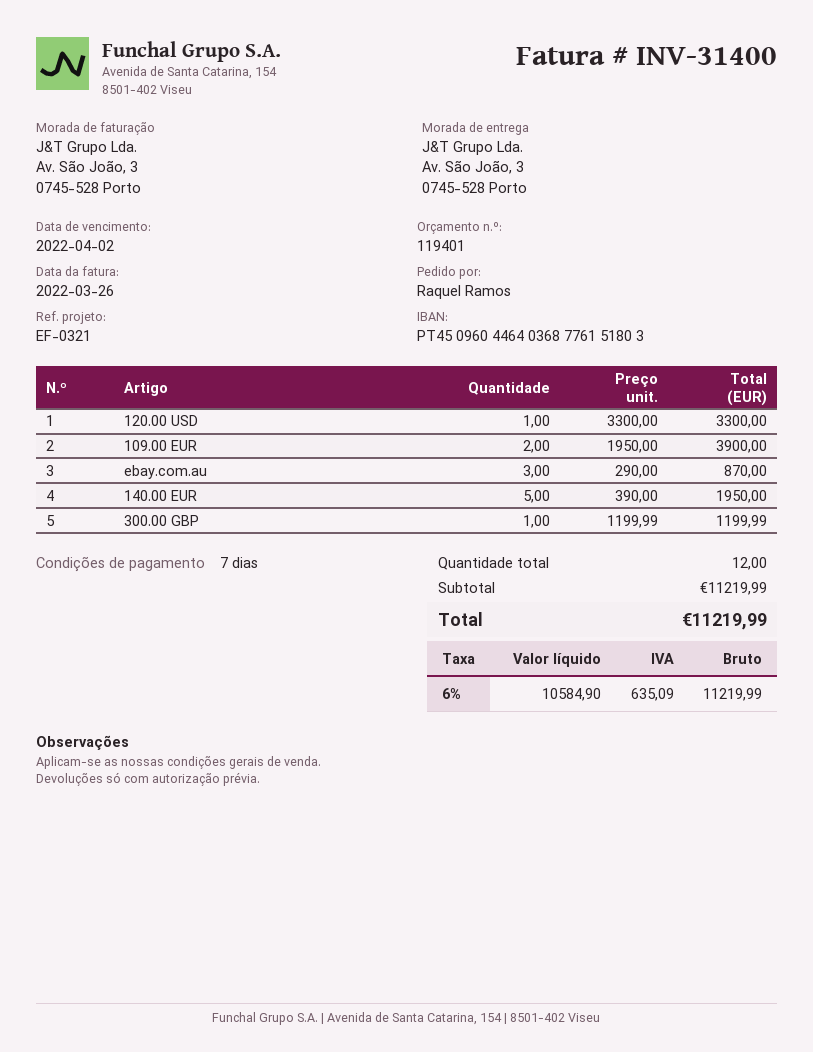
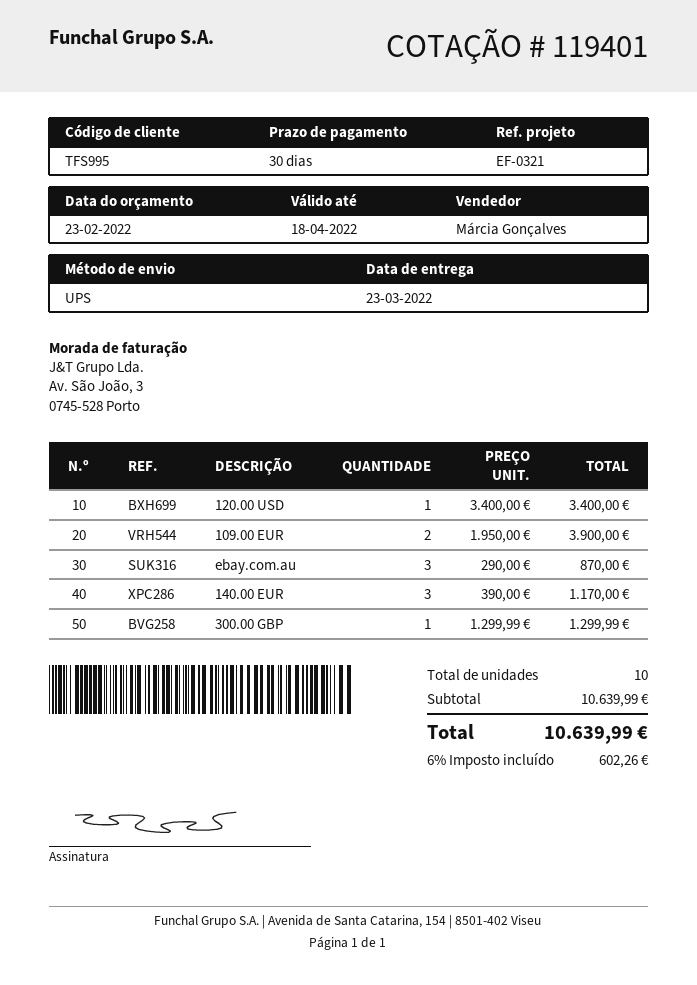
payment terms: 7 days -> 30 days
120.00 USD: 1 x 3300.00 = 3300.00 -> 1 x 3400.00 = 3400.00
140.00 EUR: 5 x 390.00 = 1950.00 -> 3 x 390.00 = 1170.00
300.00 GBP: 1 x 1199.99 = 1199.99 -> 1 x 1299.99 = 1299.99
total quantity: 12 -> 10
subtotal: 11219.99 -> 10639.99
tax: 6% = 635.09 -> 6% = 602.26
total: 11219.99 -> 10639.99

